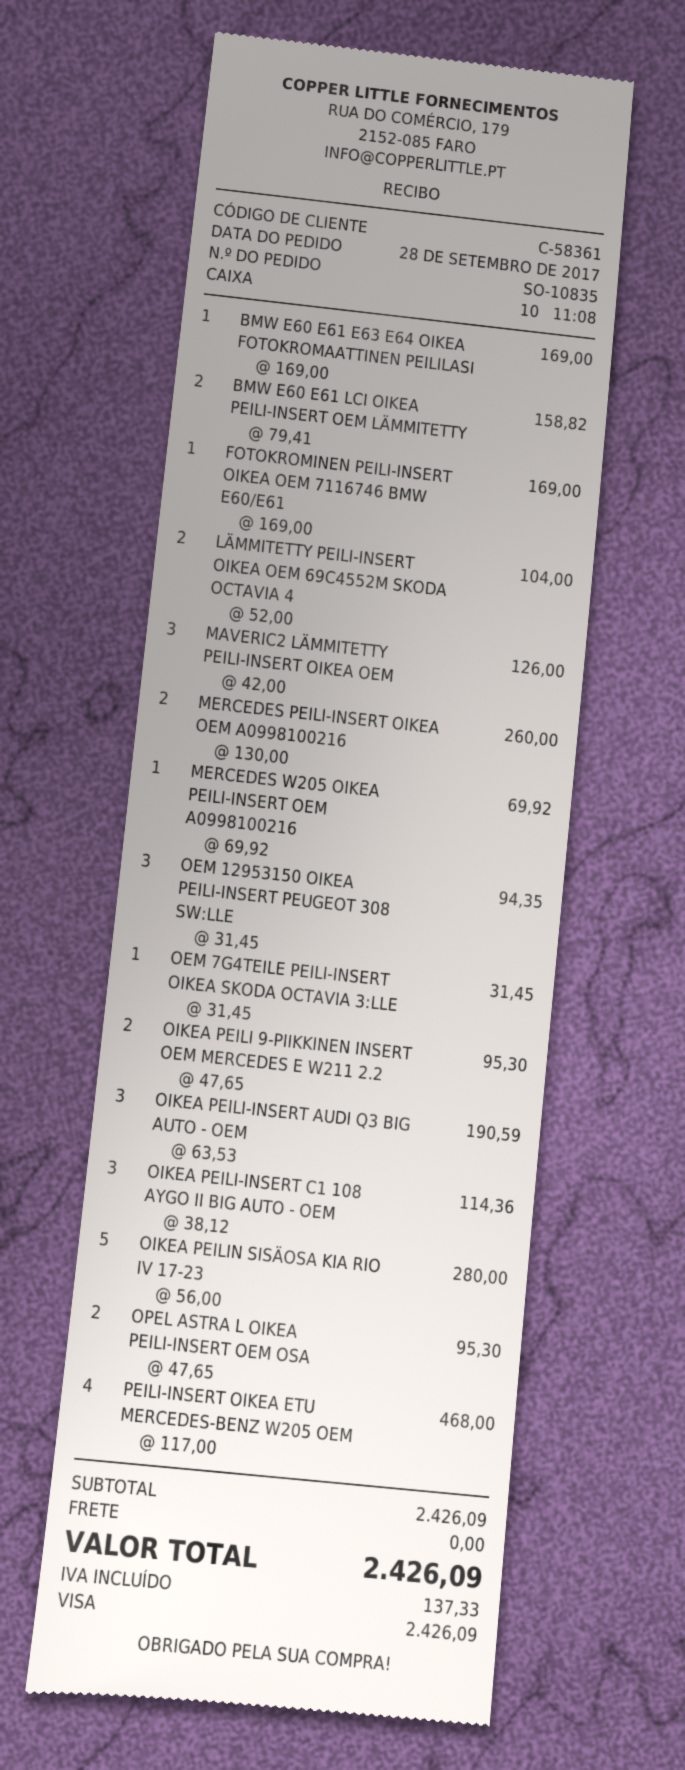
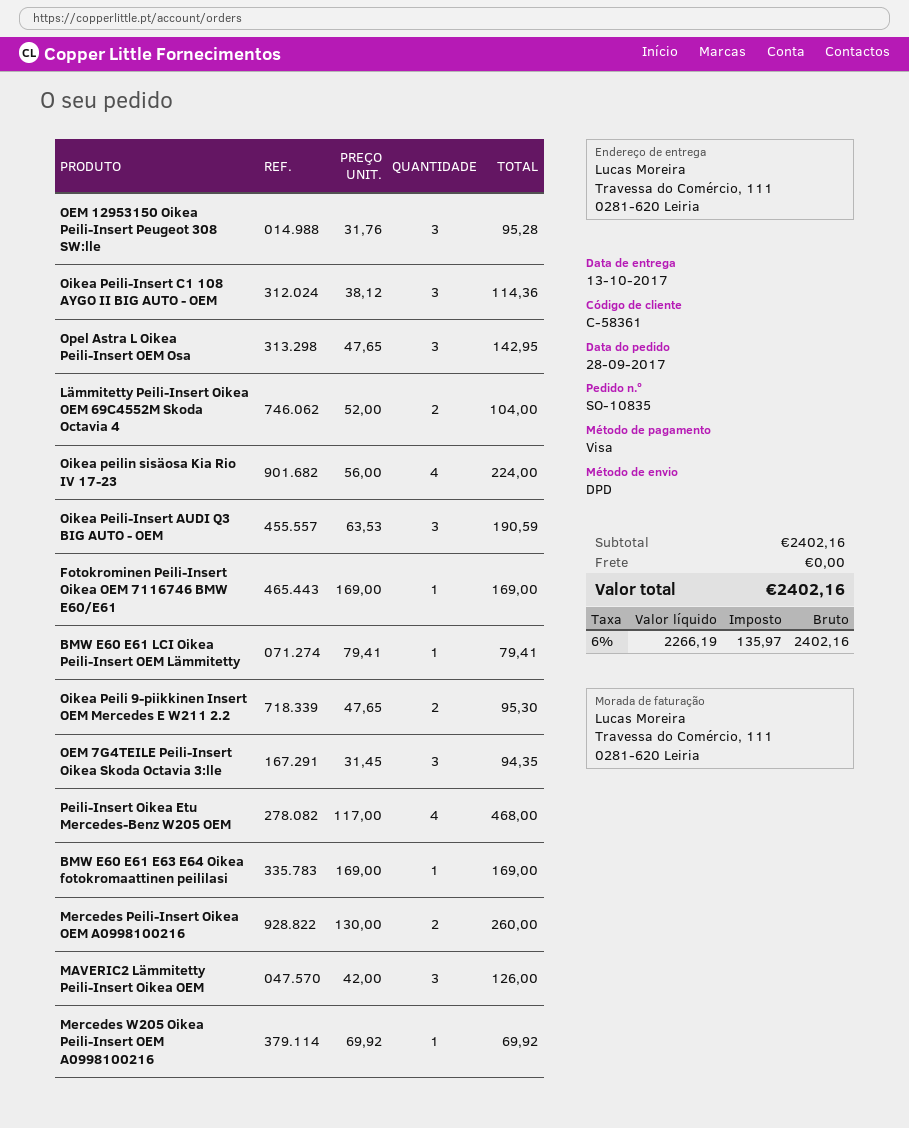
BMW E60 E61 LCI OIKEA PEILI-INSERT OEM LÄMMITETTY: 2 x 79.41 = 158.82 -> 1 x 79.41 = 79.41
OEM 12953150 OIKEA PEILI-INSERT PEUGEOT 308 SW:LLE: 3 x 31.45 = 94.35 -> 3 x 31.76 = 95.28
OEM 7G4TEILE PEILI-INSERT OIKEA SKODA OCTAVIA 3:LLE: 1 x 31.45 = 31.45 -> 3 x 31.45 = 94.35
OIKEA PEILIN SISÄOSA KIA RIO IV 17-23: 5 x 56.00 = 280.00 -> 4 x 56.00 = 224.00
OPEL ASTRA L OIKEA PEILI-INSERT OEM OSA: 2 x 47.65 = 95.30 -> 3 x 47.65 = 142.95
subtotal: 2426.09 -> 2402.16
tax: 137.33 -> 135.97
total: 2426.09 -> 2402.16

